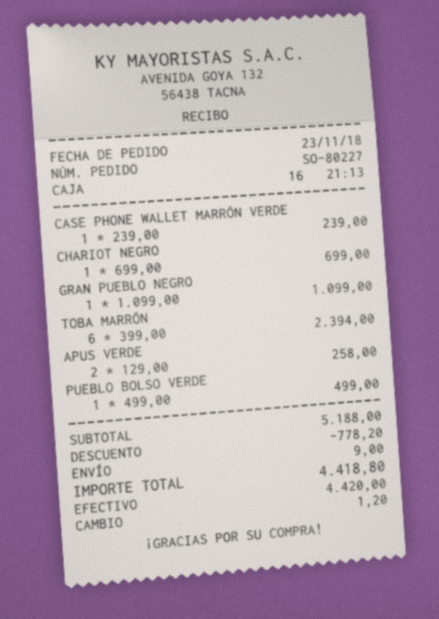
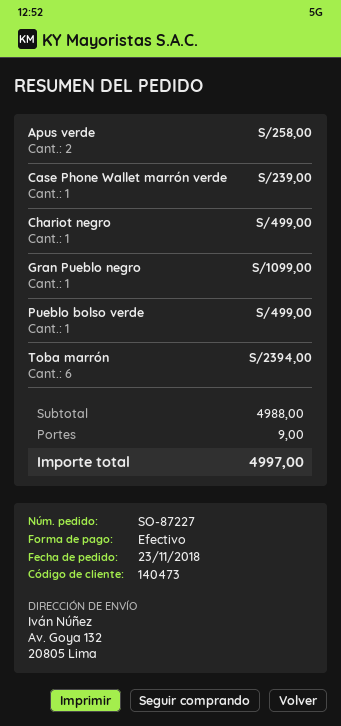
order number: SO-80227 -> SO-87227
CHARIOT NEGRO: 1 for 699.00 -> 1 for 499.00
subtotal: 5188.00 -> 4988.00
discount: 778.20 -> none
total: 4418.80 -> 4997.00

